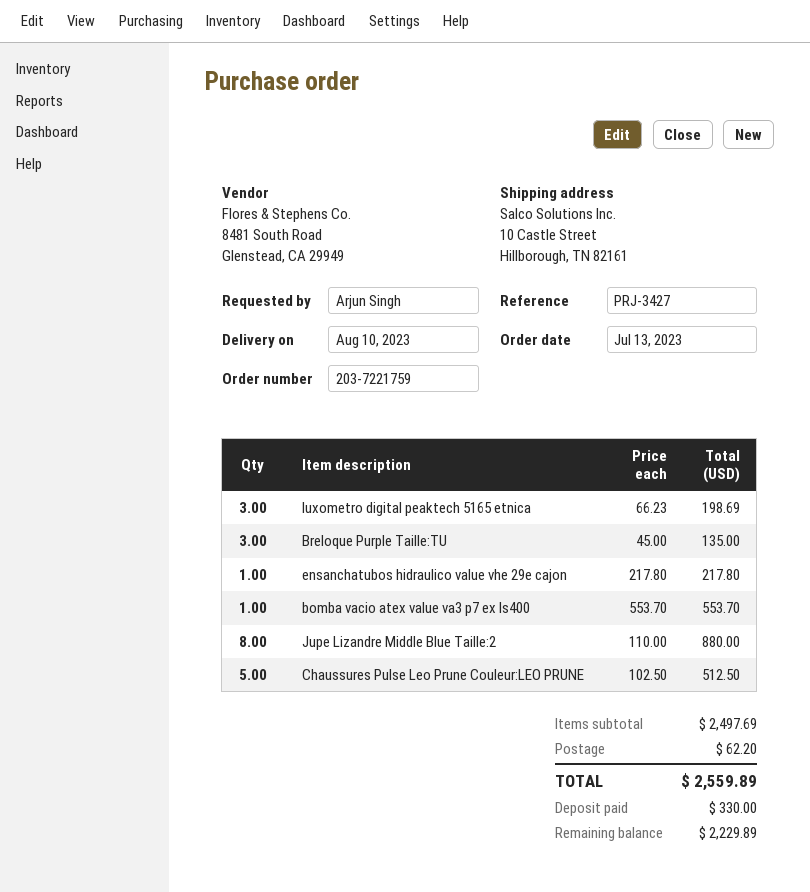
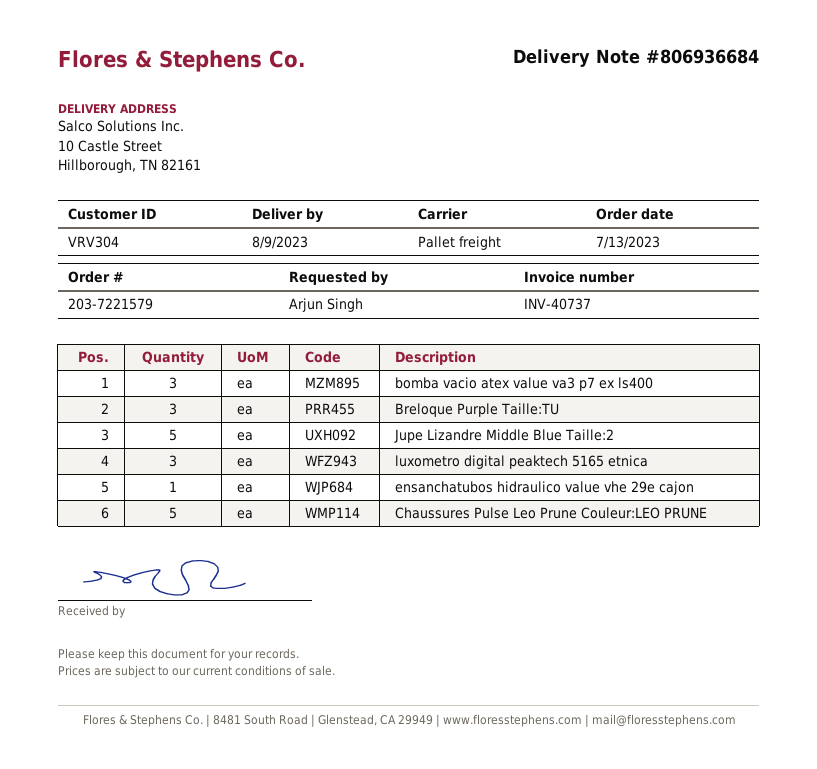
order number: 203-7221759 -> 203-7221579
delivery date: 2023-08-10 -> 2023-08-09
bomba vacio atex value va3 p7 ex ls400: 1 -> 3
Jupe Lizandre Middle Blue Taille:2: 8 -> 5

